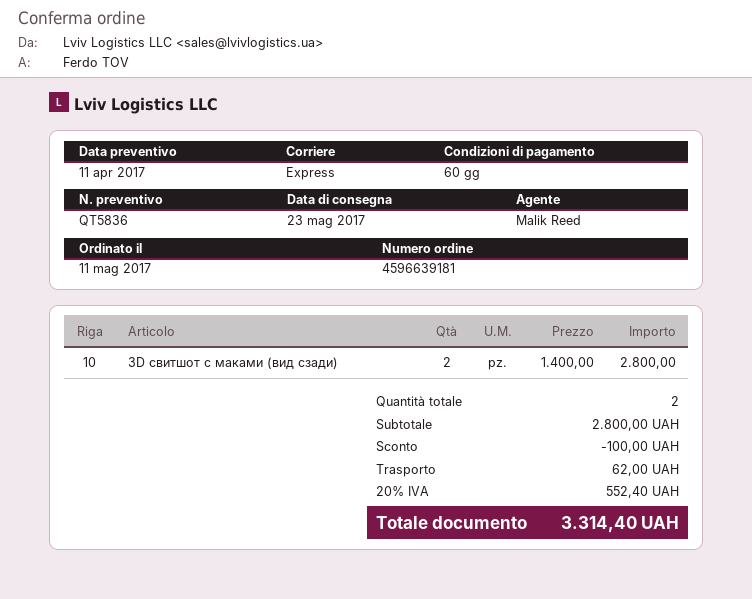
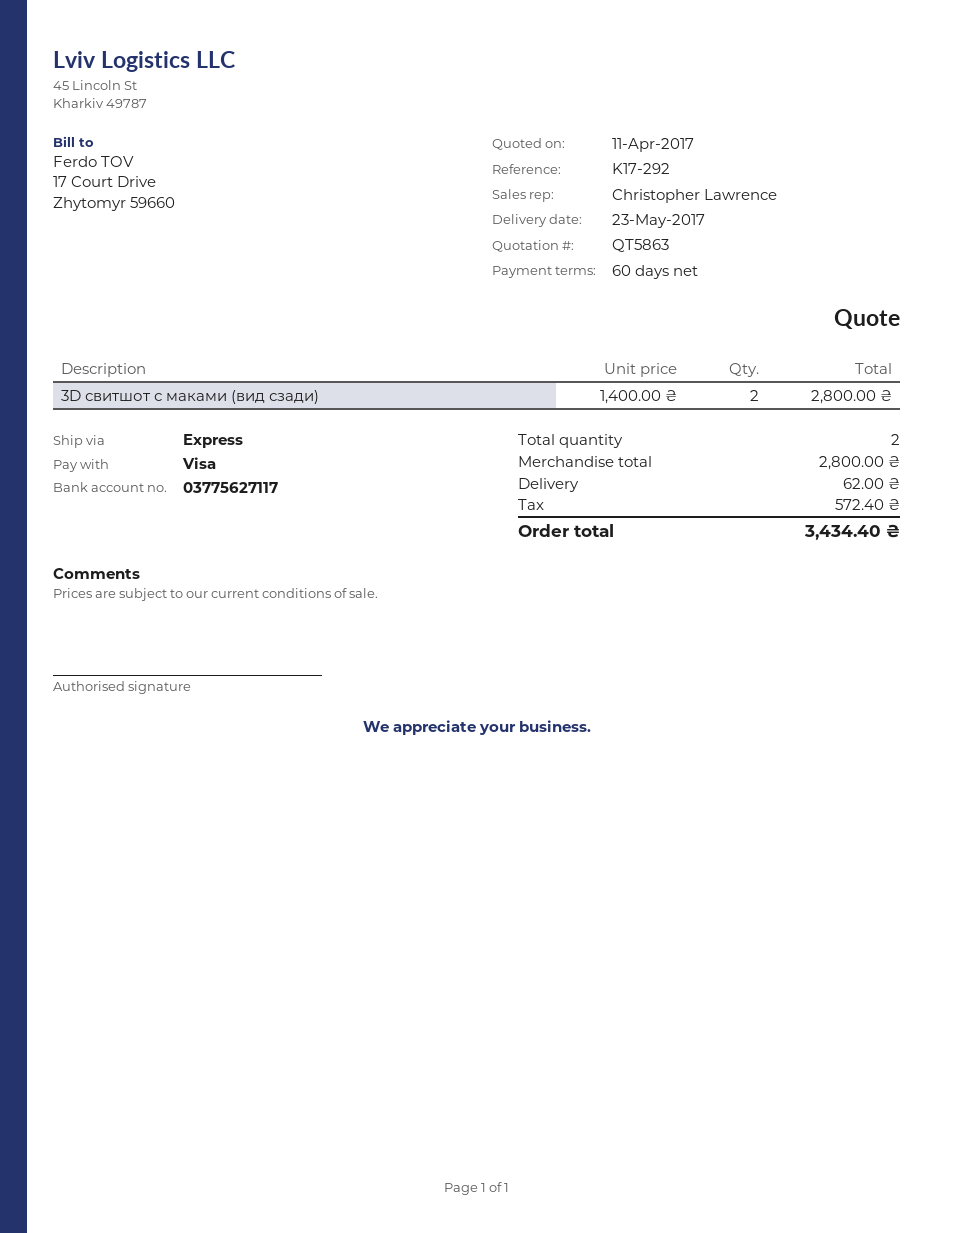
quote number: QT5836 -> QT5863
sales rep: Malik Reed -> Christopher Lawrence
discount: 100.00 -> none
tax: 552.40 -> 572.40
total: 3314.40 -> 3434.40

